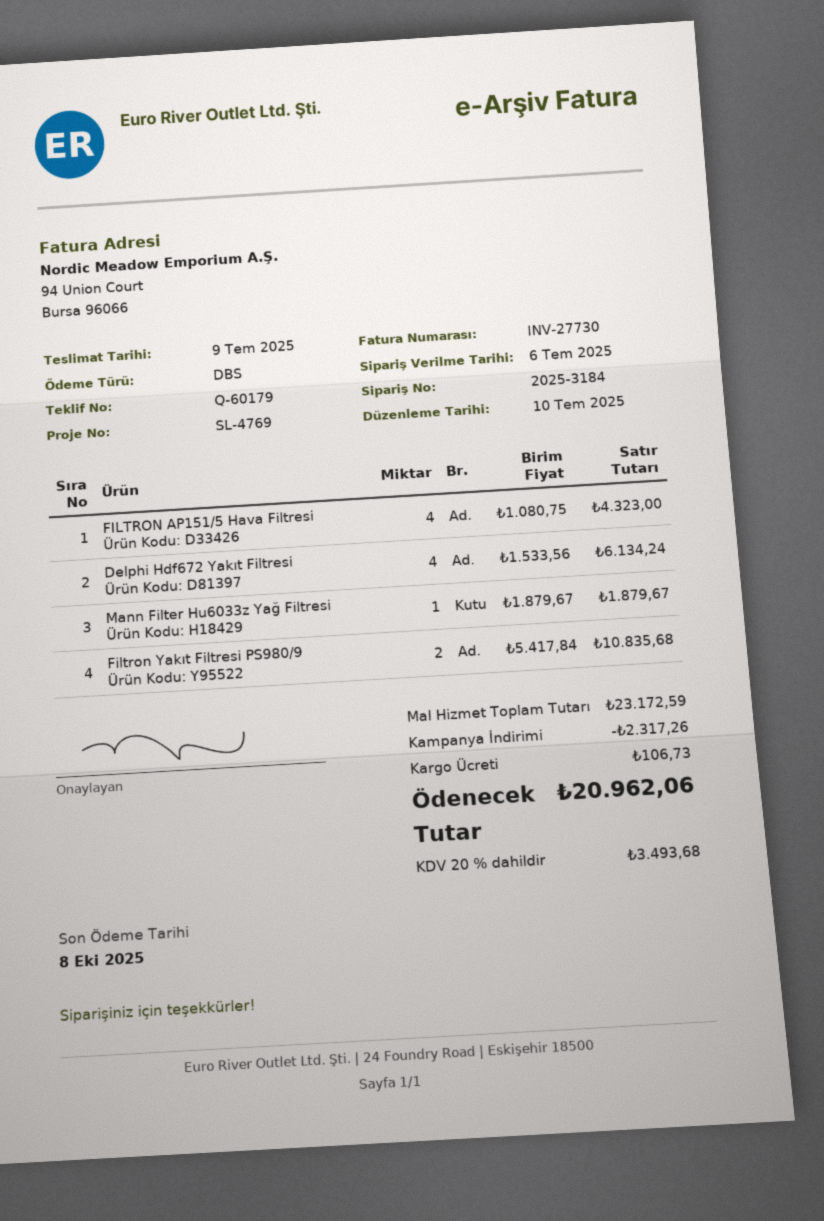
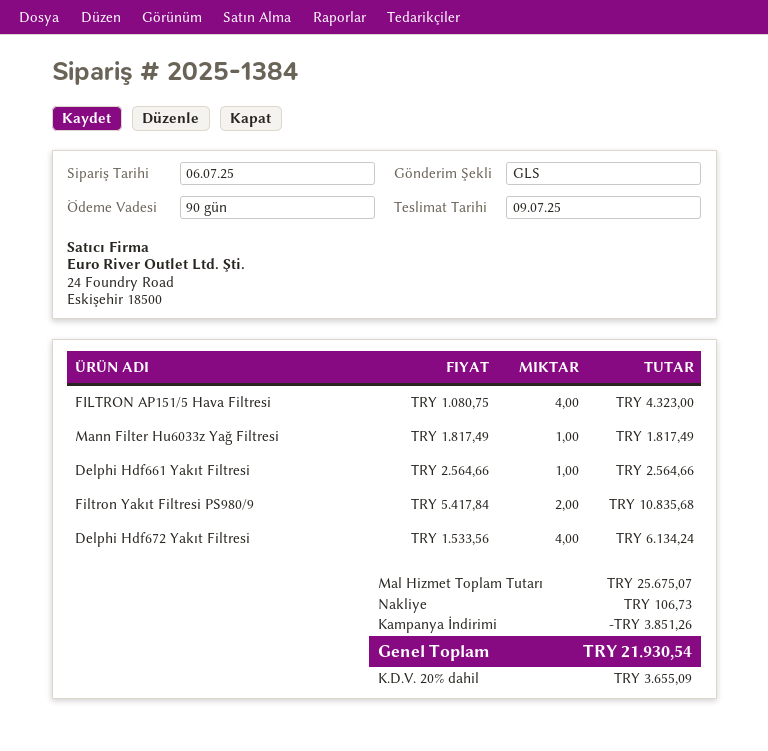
order number: 2025-3184 -> 2025-1384
Mann Filter Hu6033z Yağ Filtresi: 1 x 1879.67 = 1879.67 -> 1 x 1817.49 = 1817.49
Delphi Hdf661 Yakıt Filtresi: none -> 1 x 2564.66 = 2564.66
subtotal: 23172.59 -> 25675.07
discount: 2317.26 -> 3851.26
tax: 20% = 3493.68 -> 20% = 3655.09
total: 20962.06 -> 21930.54

